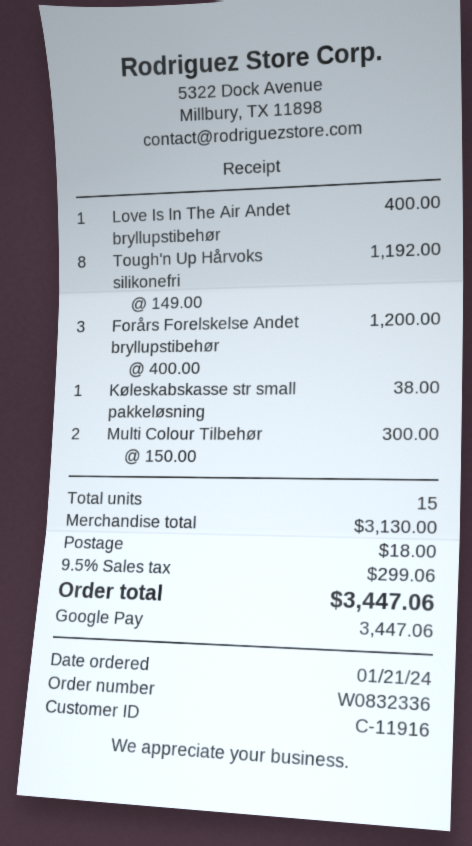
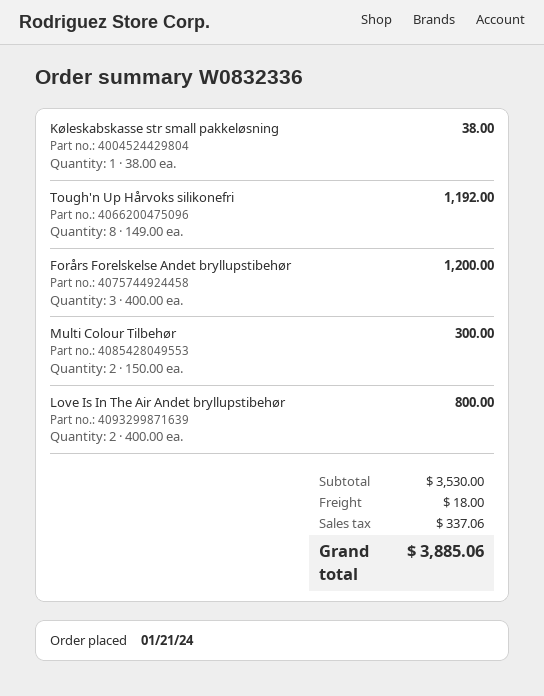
Love Is In The Air Andet bryllupstibehør: 1 x 400.00 = 400.00 -> 2 x 400.00 = 800.00
subtotal: 3130.00 -> 3530.00
tax: 299.06 -> 337.06
total: 3447.06 -> 3885.06

